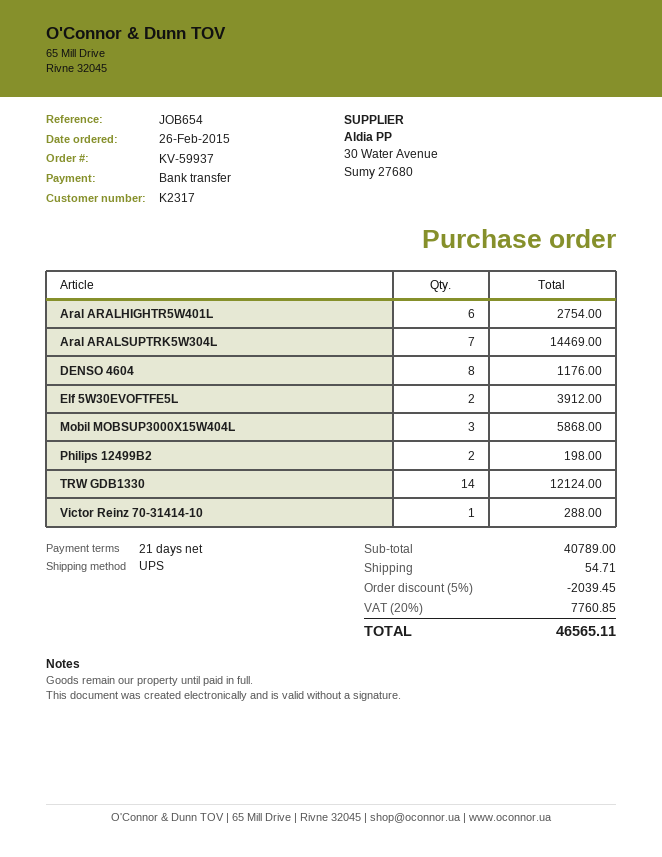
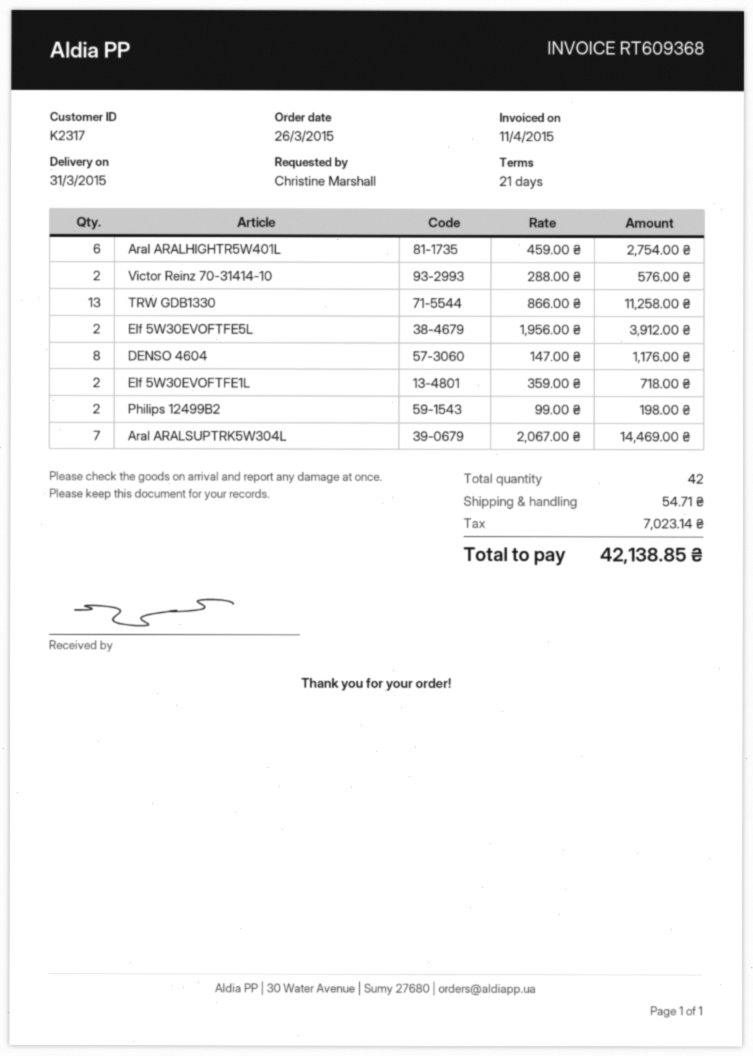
order date: 2015-02-26 -> 2015-03-26
Mobil MOBSUP3000X15W404L: 3 for 5868.00 -> none
TRW GDB1330: 14 for 12124.00 -> 13 for 11258.00
Victor Reinz 70-31414-10: 1 for 288.00 -> 2 for 576.00
Elf 5W30EVOFTFE1L: none -> 2 for 718.00
discount: 5% = 2039.45 -> none
tax: 7760.85 -> 7023.14
total: 46565.11 -> 42138.85

